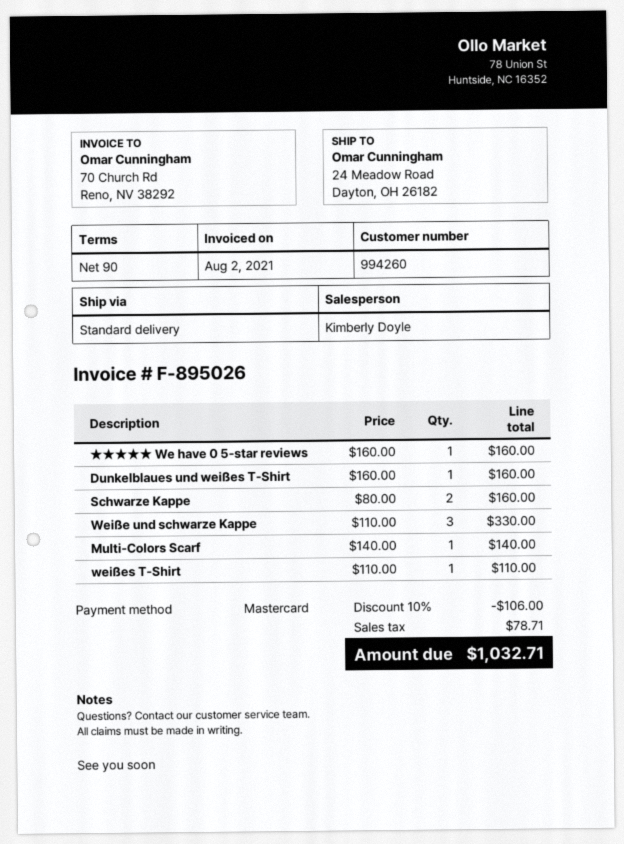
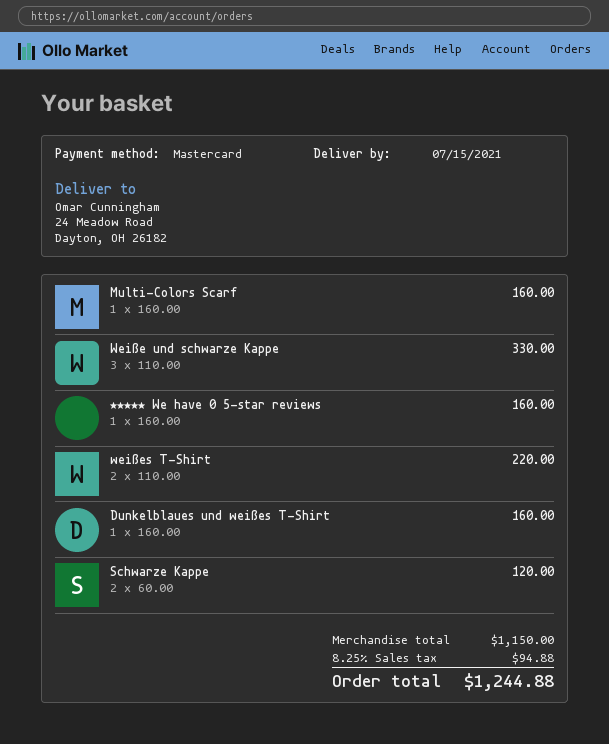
Schwarze Kappe: 2 x 80.00 = 160.00 -> 2 x 60.00 = 120.00
Multi-Colors Scarf: 1 x 140.00 = 140.00 -> 1 x 160.00 = 160.00
weißes T-Shirt: 1 x 110.00 = 110.00 -> 2 x 110.00 = 220.00
discount: 10% = 106.00 -> none
tax: 78.71 -> 94.88
total: 1032.71 -> 1244.88

